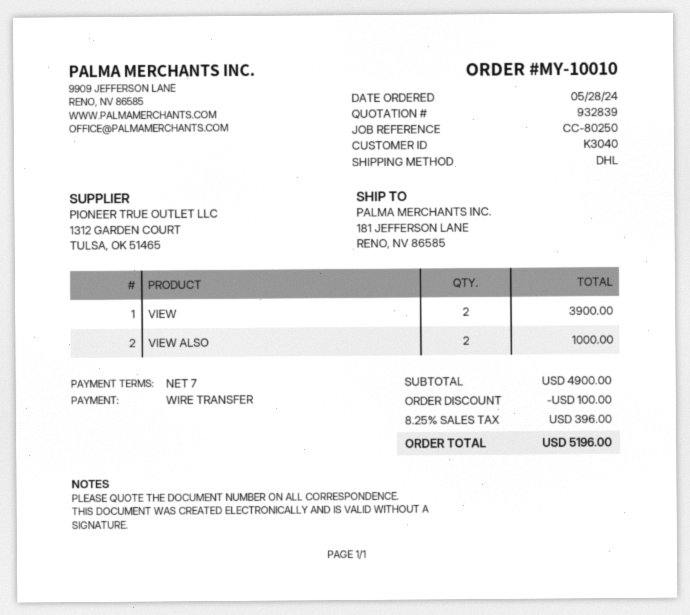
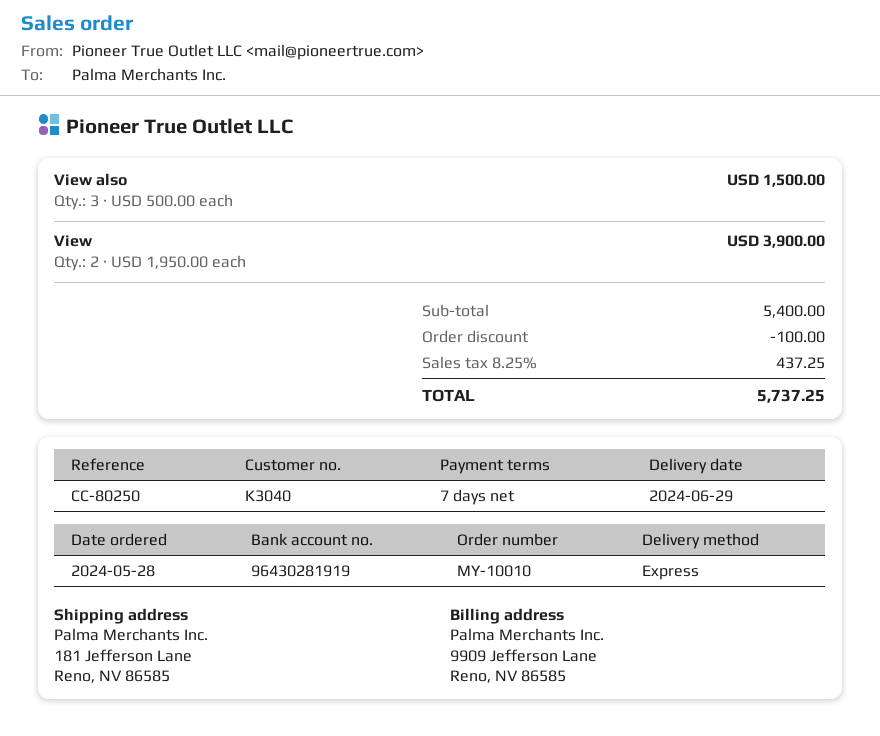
shipping method: DHL -> express
VIEW ALSO: 2 for 1000.00 -> 3 for 1500.00
subtotal: 4900.00 -> 5400.00
tax: 8.25% = 396.00 -> 8.25% = 437.25
total: 5196.00 -> 5737.25

